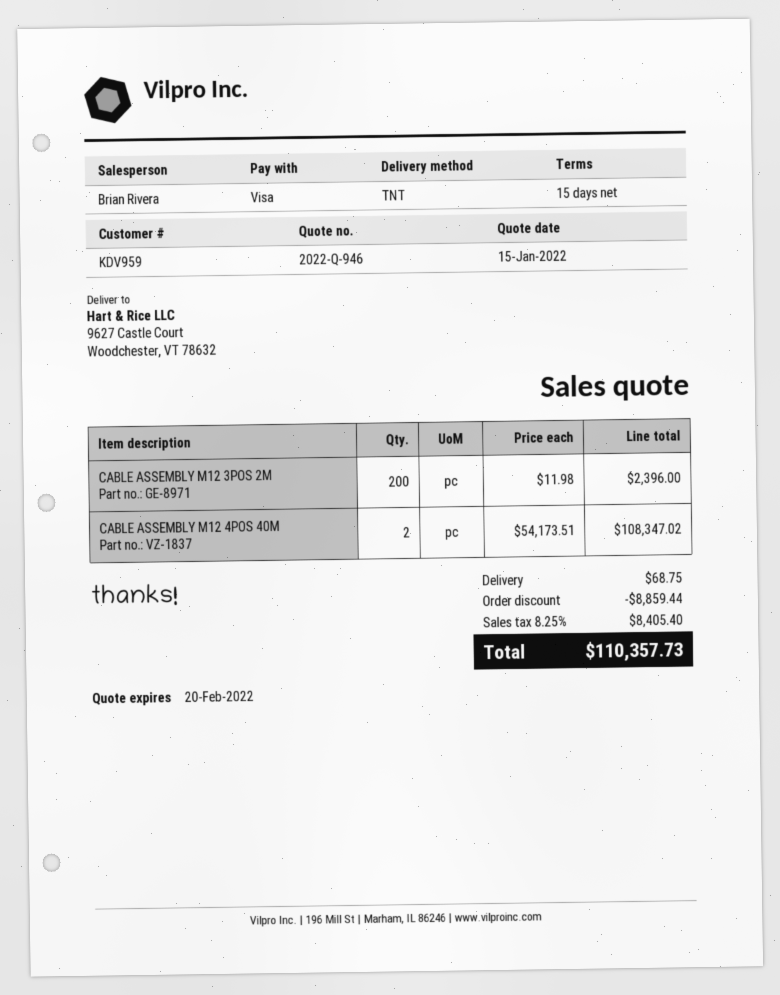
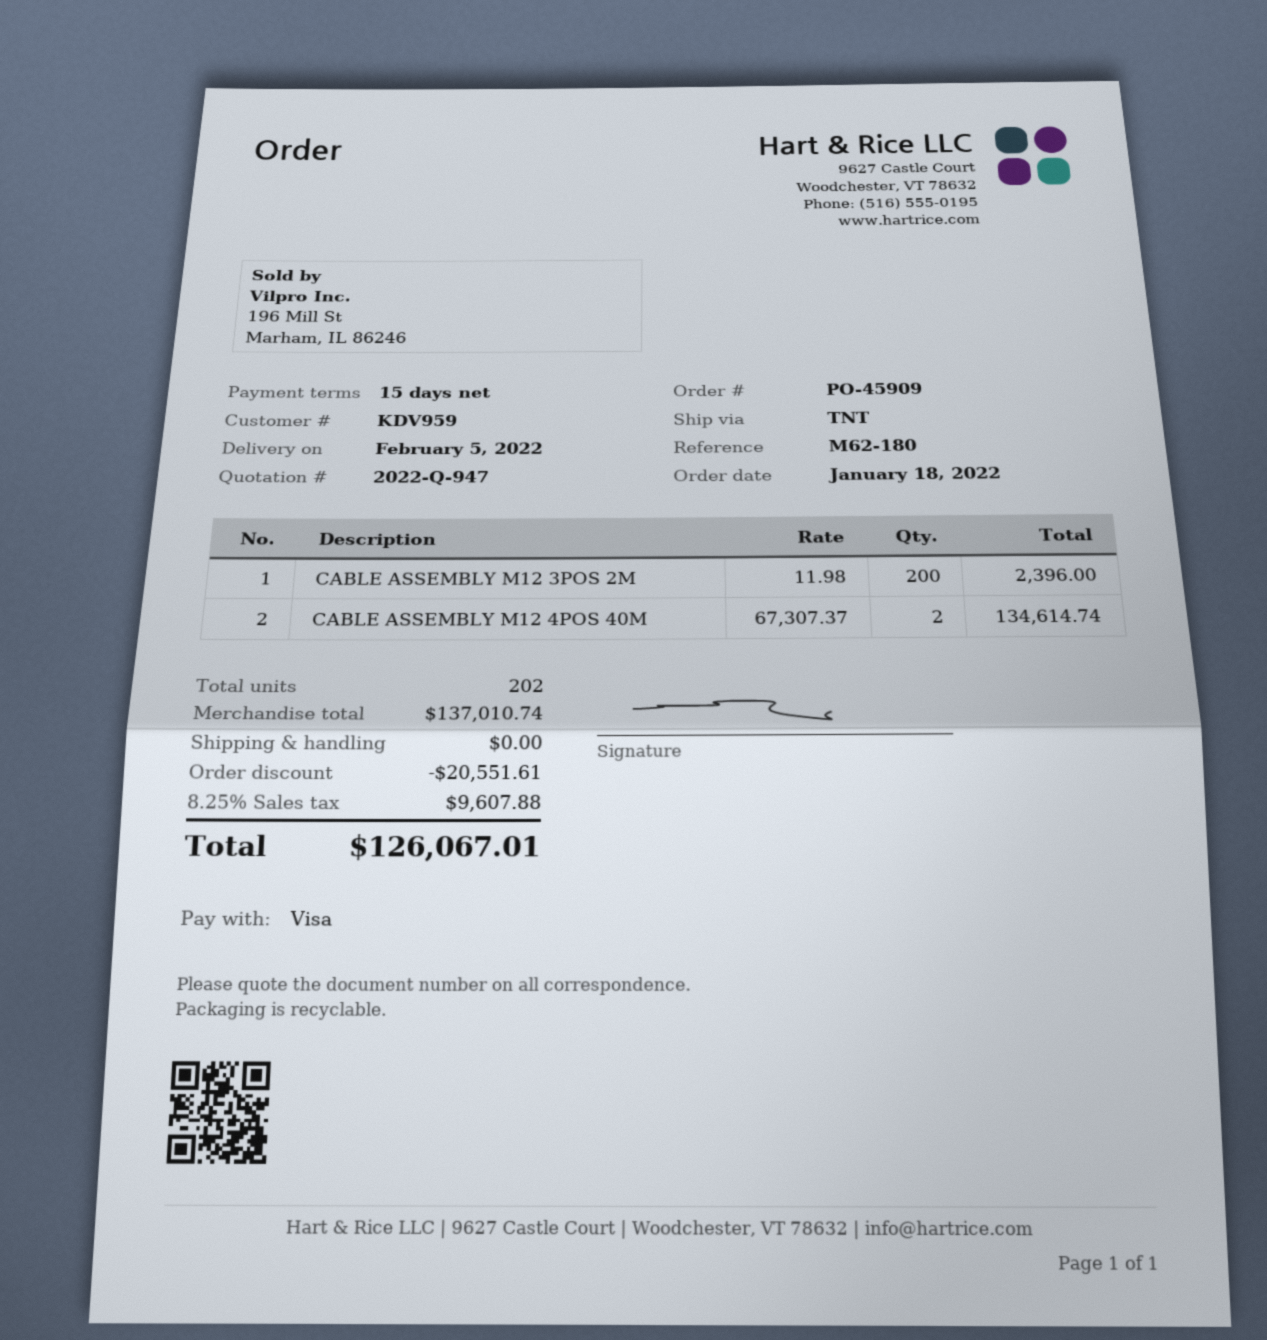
quote number: 2022-Q-946 -> 2022-Q-947
CABLE ASSEMBLY M12 4POS 40M: 2 x 54173.51 = 108347.02 -> 2 x 67307.37 = 134614.74
discount: 8859.44 -> 20551.61
shipping: 68.75 -> 0.00
tax: 8.25% = 8405.40 -> 8.25% = 9607.88
total: 110357.73 -> 126067.01

